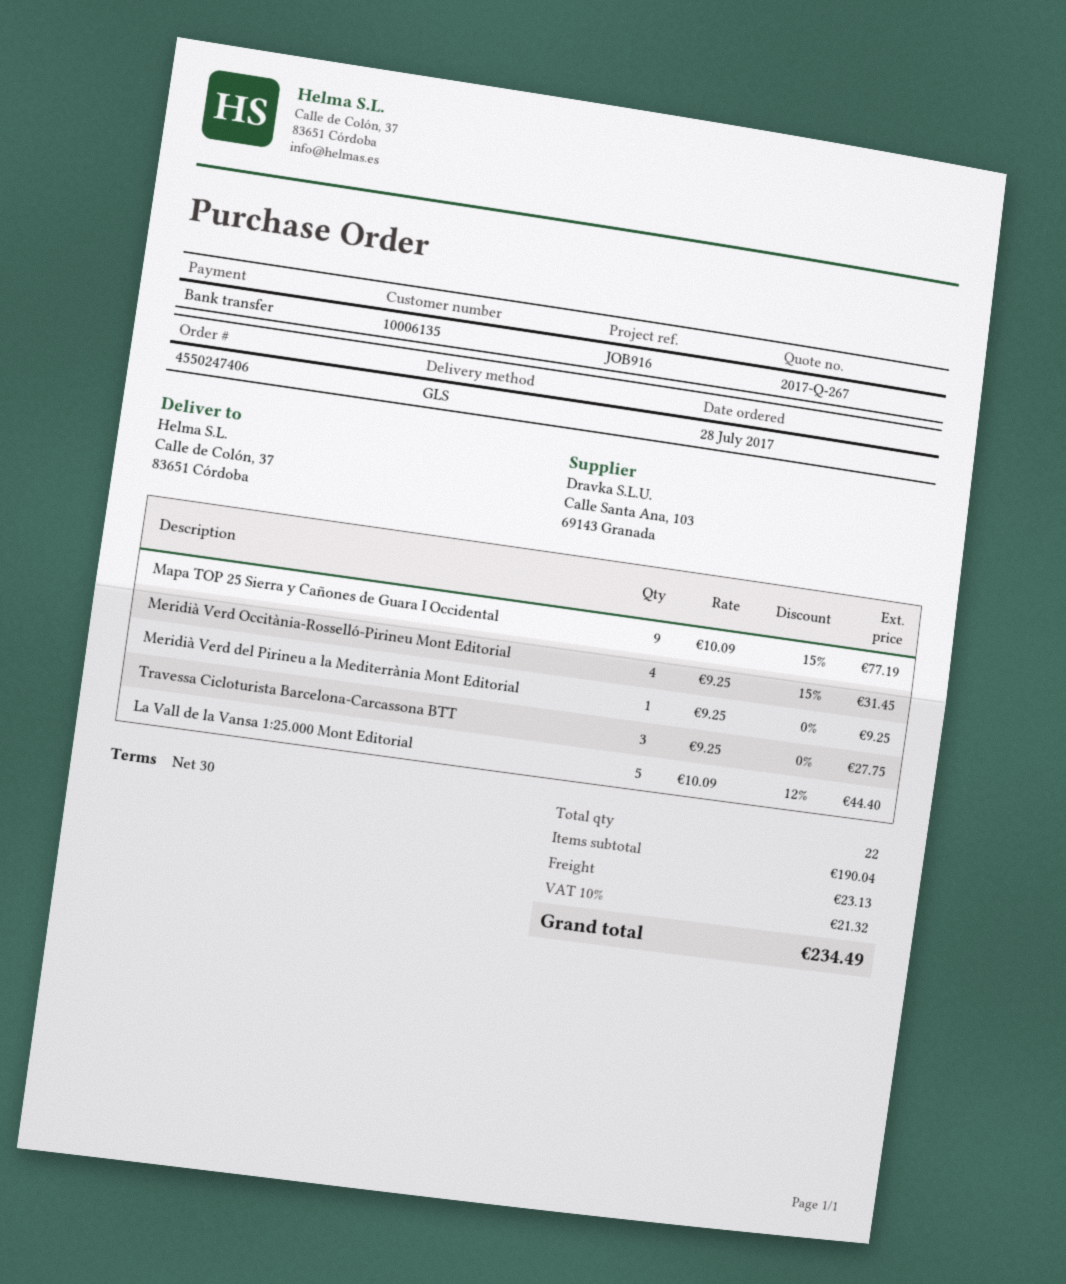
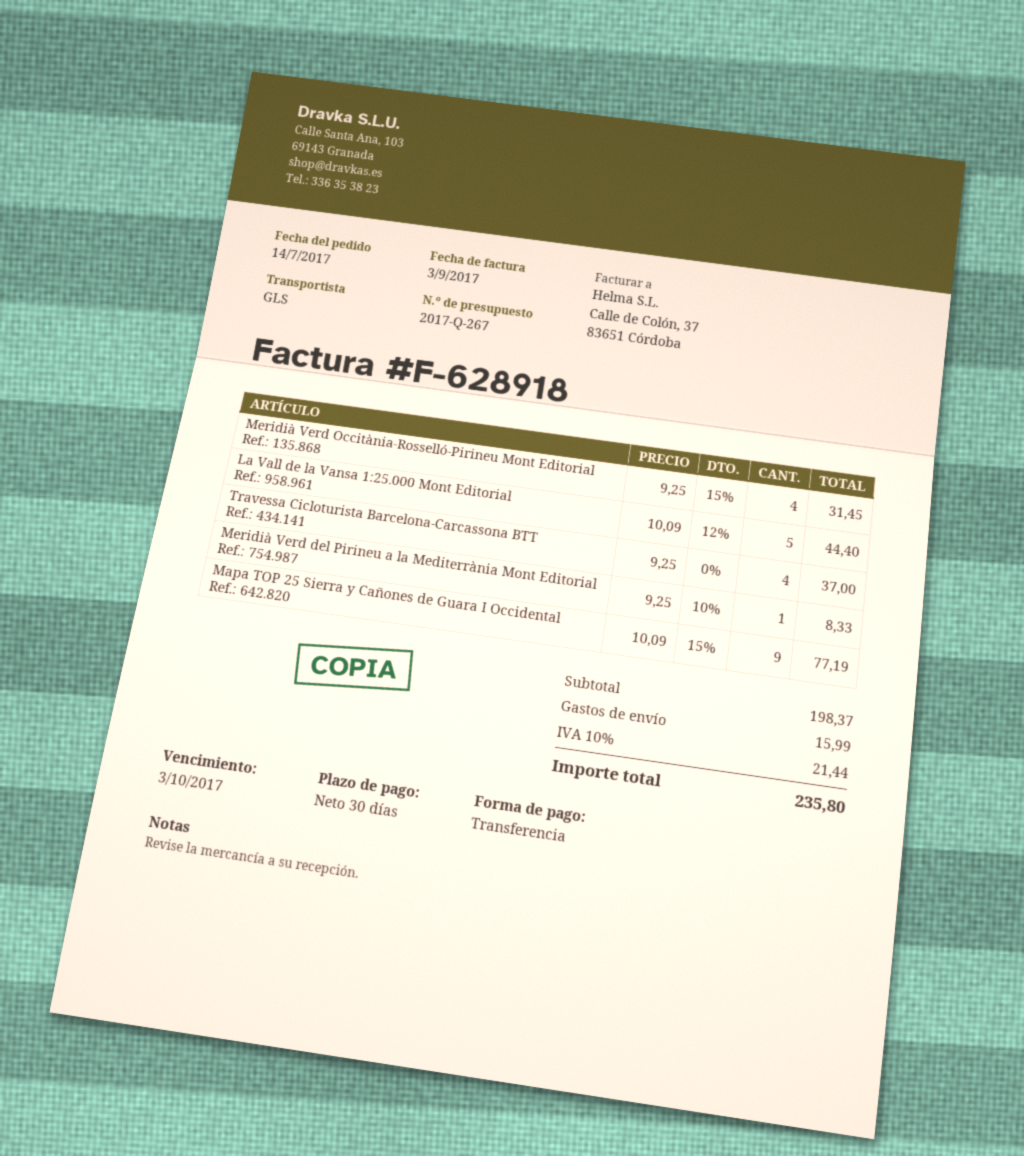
order date: 2017-07-28 -> 2017-07-14
Meridià Verd del Pirineu a la Mediterrània Mont Editorial: 1 x 9.25 = 9.25 -> 1 x 9.25 - 10% = 8.33
Travessa Cicloturista Barcelona-Carcassona BTT: 3 x 9.25 = 27.75 -> 4 x 9.25 = 37.00
subtotal: 190.04 -> 198.37
shipping: 23.13 -> 15.99
tax: 10% = 21.32 -> 10% = 21.44
total: 234.49 -> 235.80

